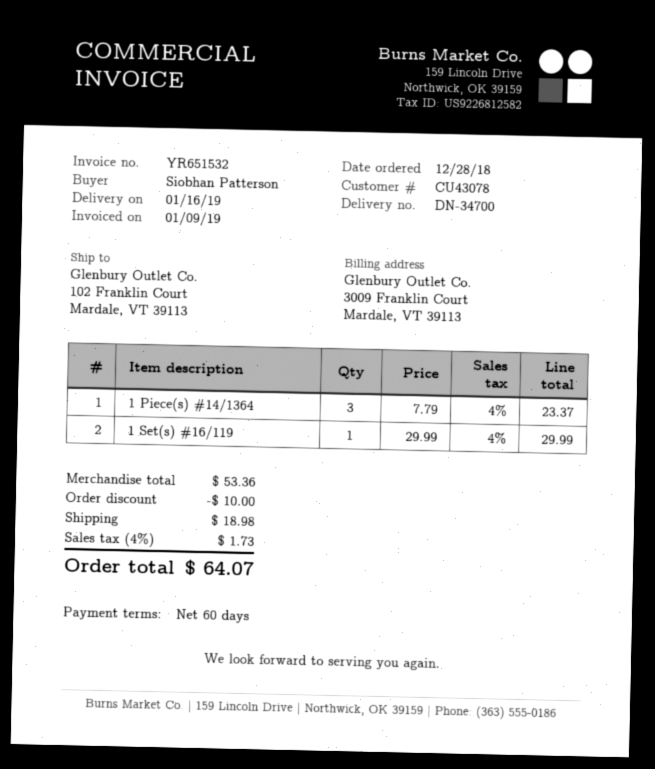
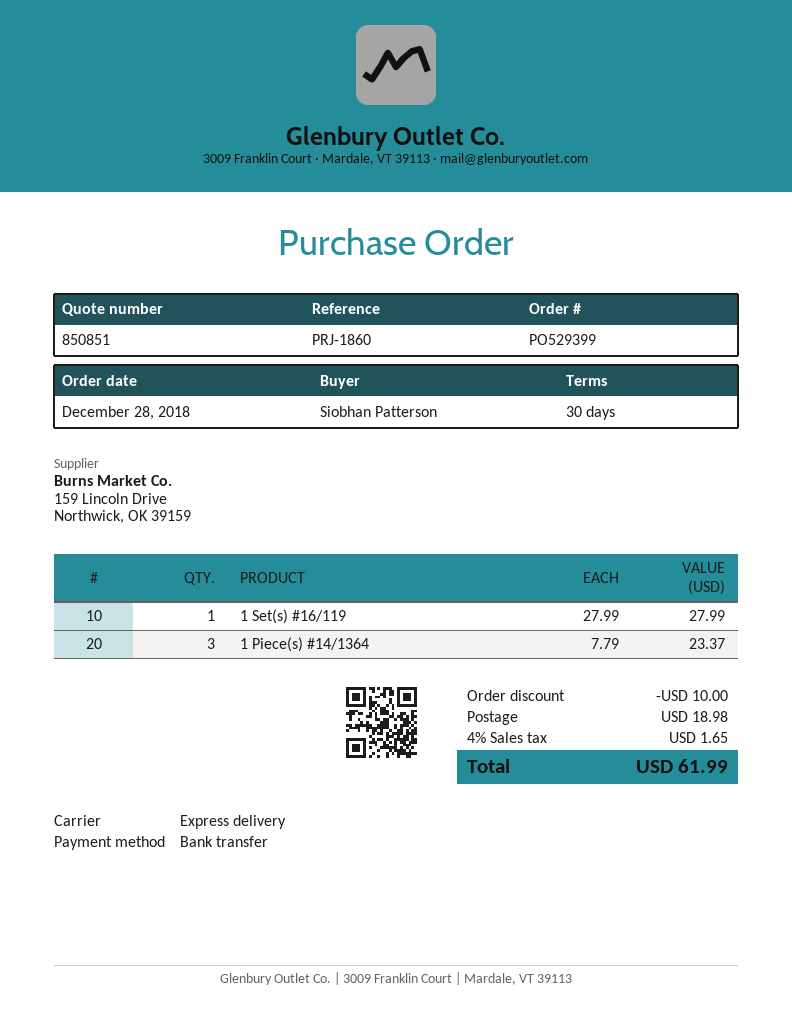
payment terms: 60 days -> 30 days
1 Set(s) #16/119: 1 x 29.99 = 29.99 -> 1 x 27.99 = 27.99
tax: 4% = 1.73 -> 4% = 1.65
total: 64.07 -> 61.99

